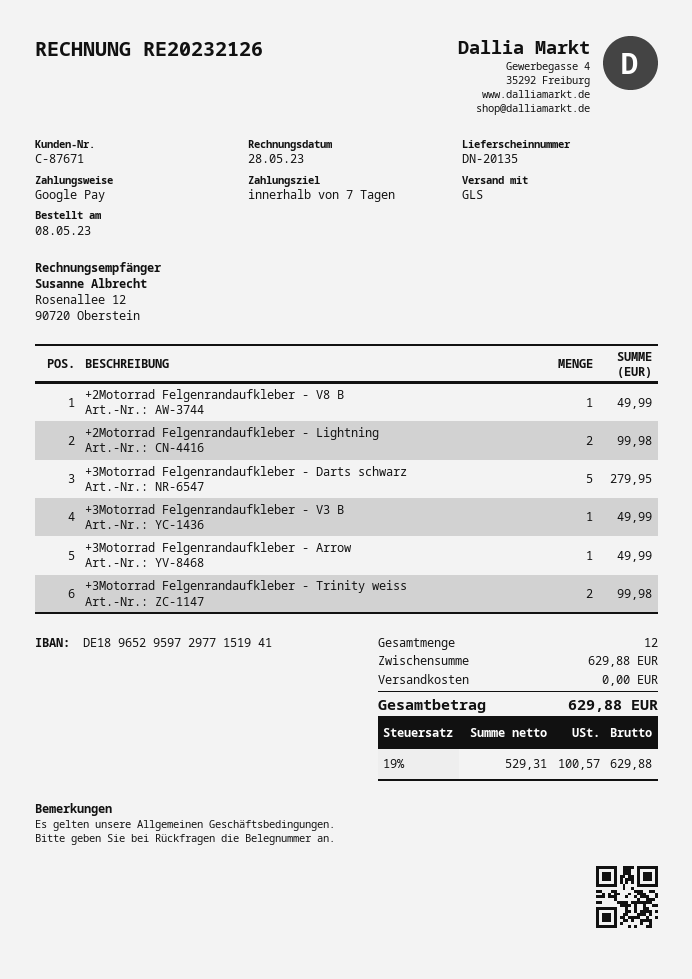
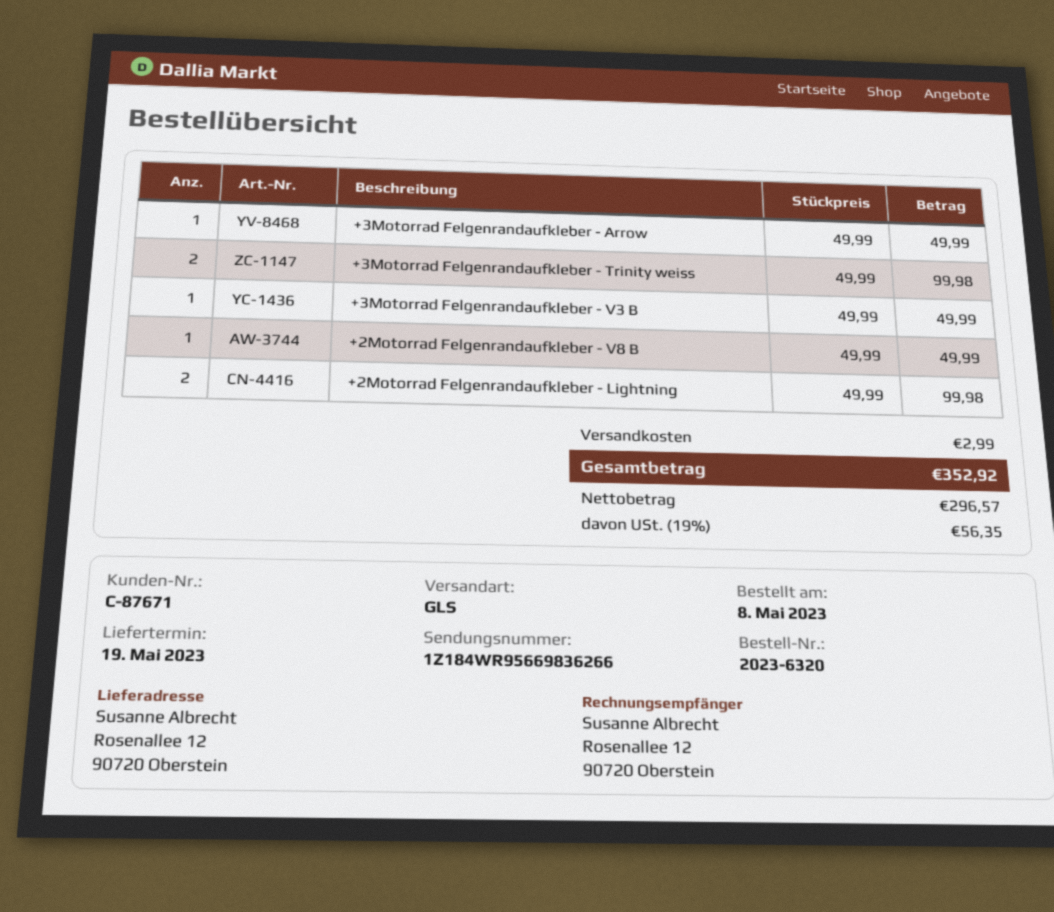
+3Motorrad Felgenrandaufkleber - Darts schwarz: 5 for 279.95 -> none
shipping: 0.00 -> 2.99
net: 529.31 -> 296.57
tax: 19% = 100.57 -> 19% = 56.35
total: 629.88 -> 352.92

